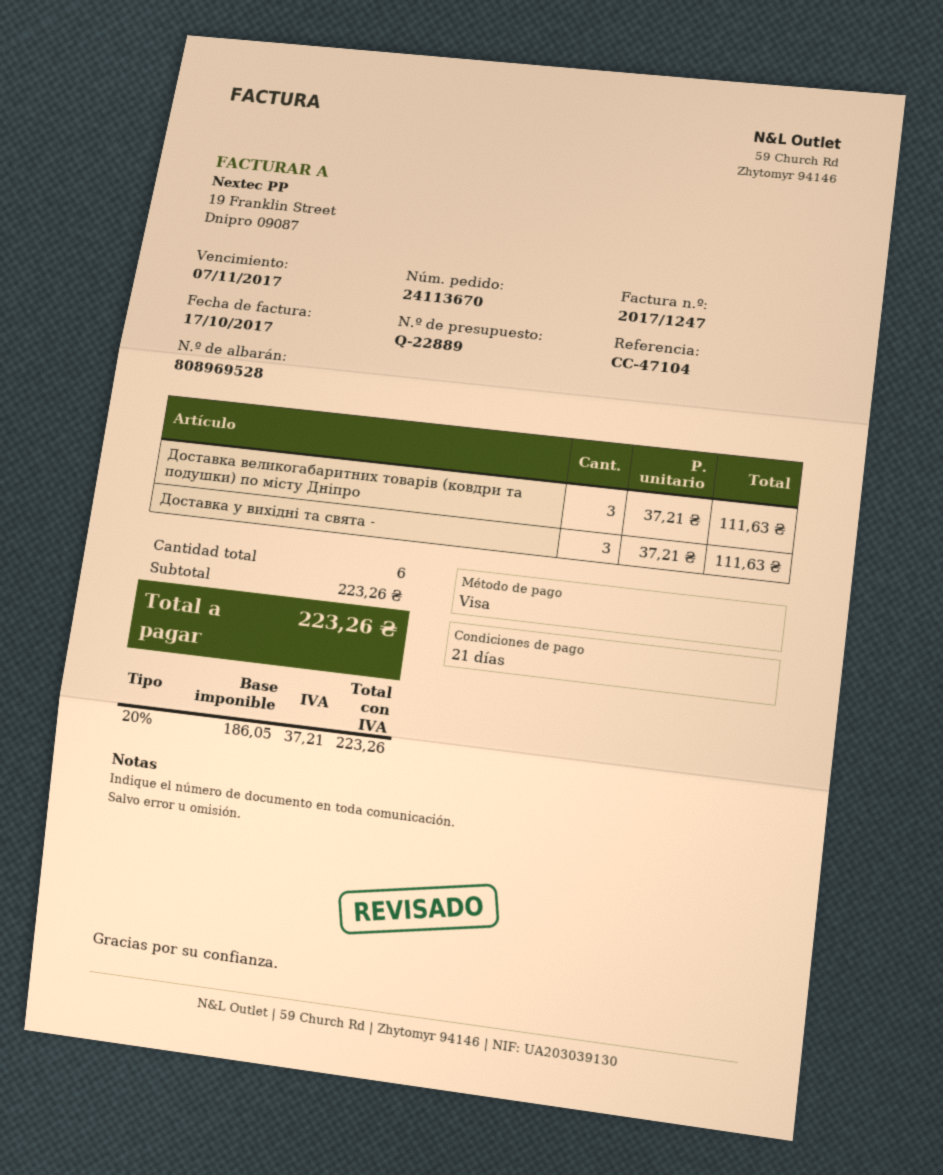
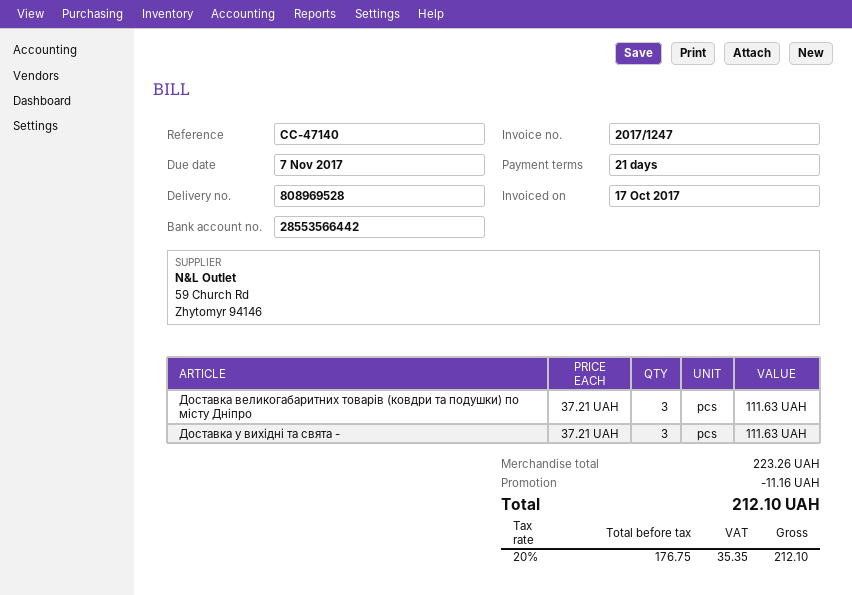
reference: CC-47104 -> CC-47140
discount: none -> 11.16
net: 186.05 -> 176.75
tax: 20% = 37.21 -> 20% = 35.35
total: 223.26 -> 212.10

